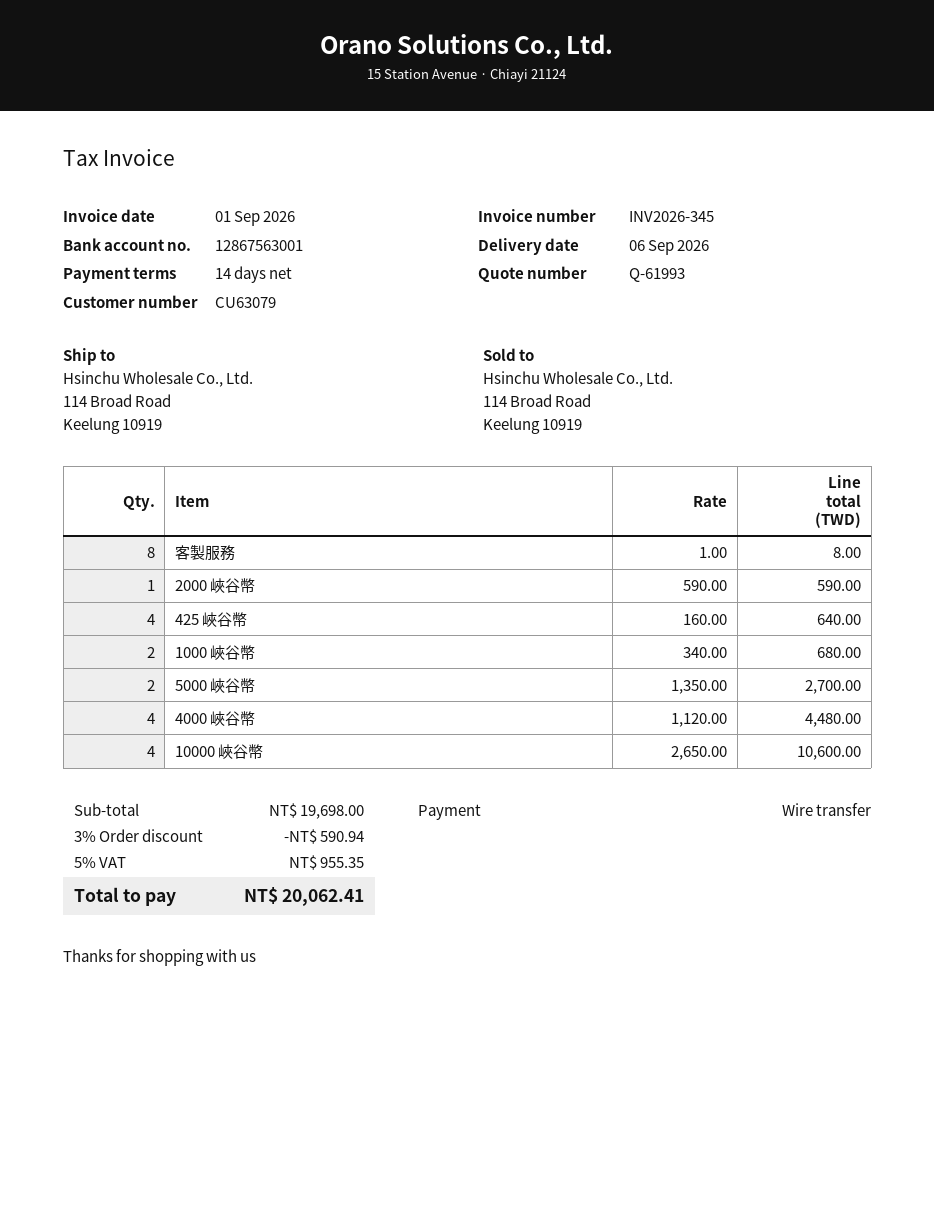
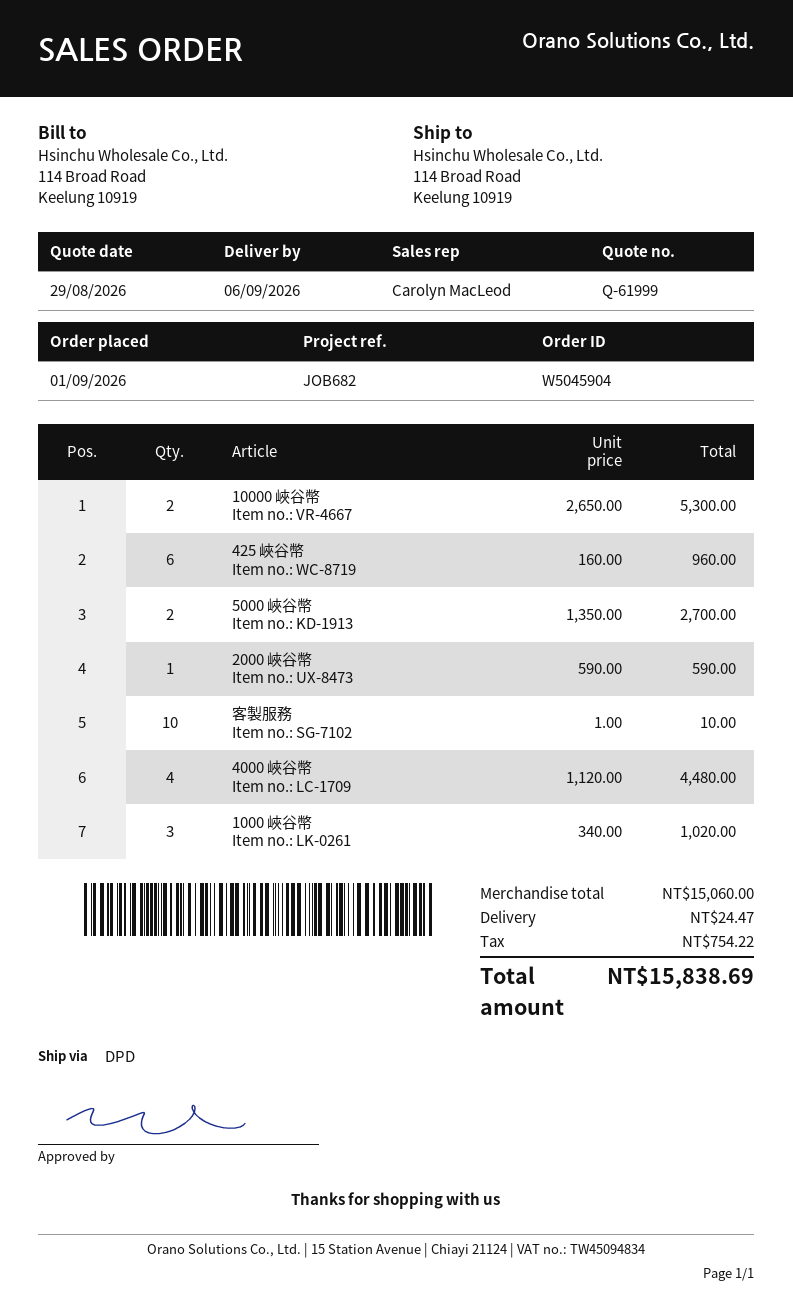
quote number: Q-61993 -> Q-61999
客製服務: 8 x 1.00 = 8.00 -> 10 x 1.00 = 10.00
425 峽谷幣: 4 x 160.00 = 640.00 -> 6 x 160.00 = 960.00
1000 峽谷幣: 2 x 340.00 = 680.00 -> 3 x 340.00 = 1020.00
10000 峽谷幣: 4 x 2650.00 = 10600.00 -> 2 x 2650.00 = 5300.00
subtotal: 19698.00 -> 15060.00
discount: 3% = 590.94 -> none
shipping: none -> 24.47
tax: 955.35 -> 754.22
total: 20062.41 -> 15838.69

